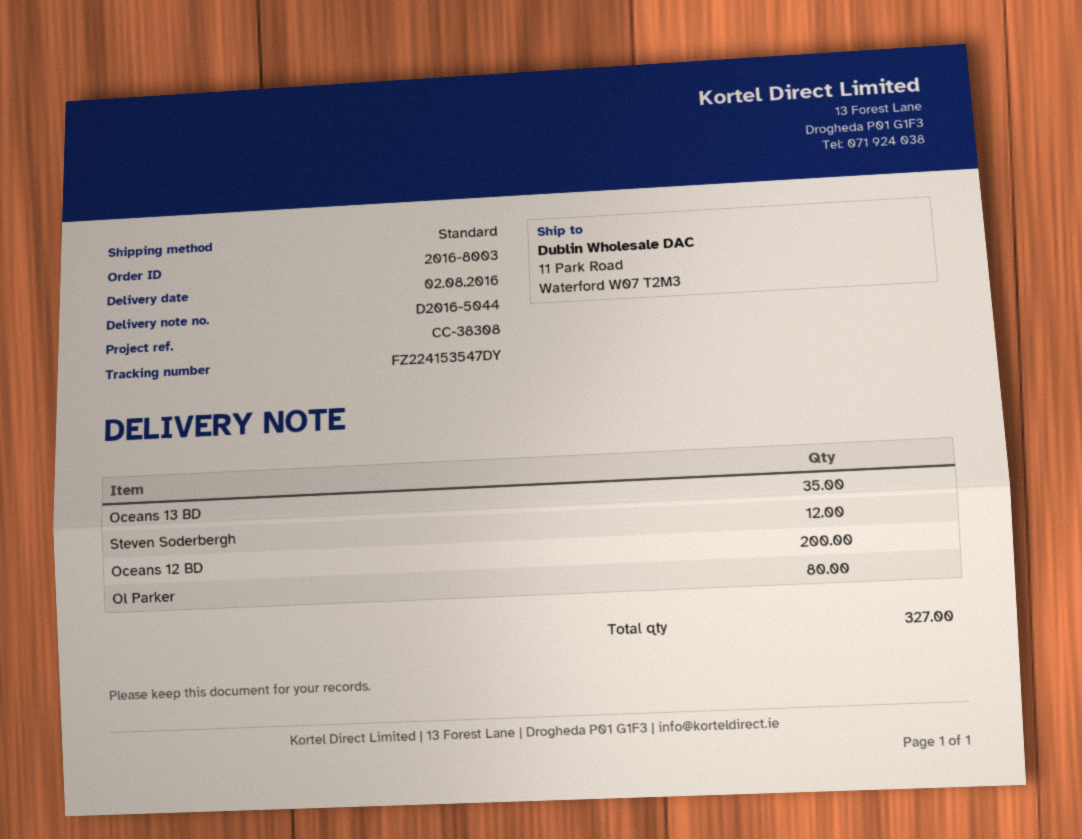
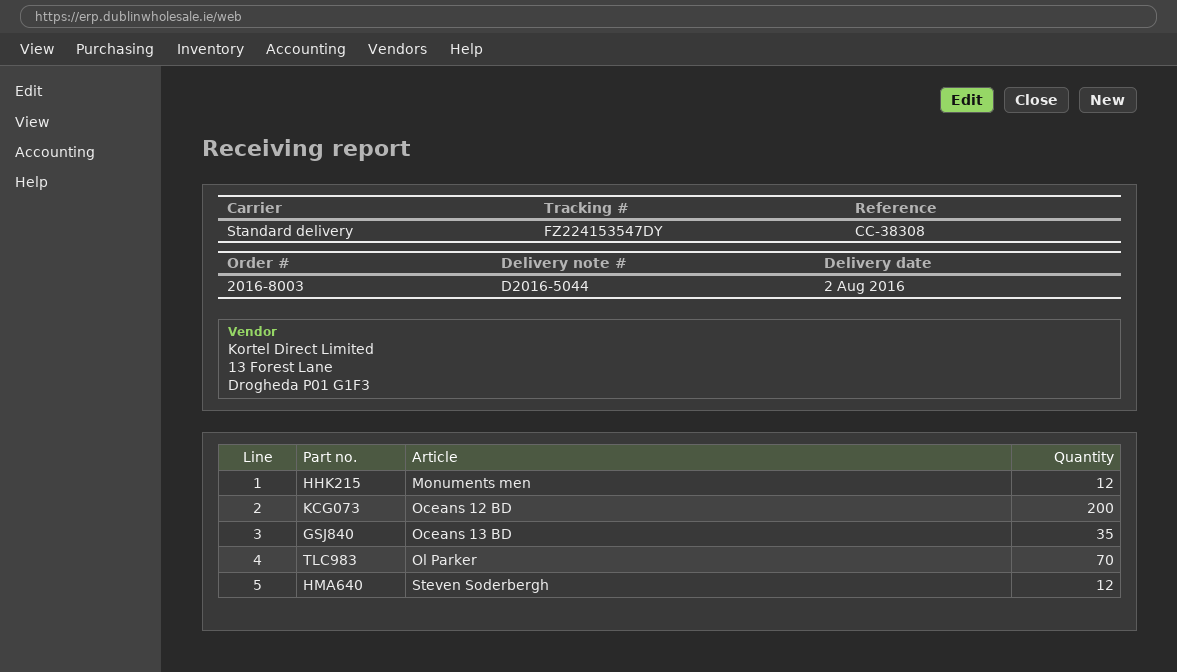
Ol Parker: 80 -> 70
Monuments men: none -> 12

